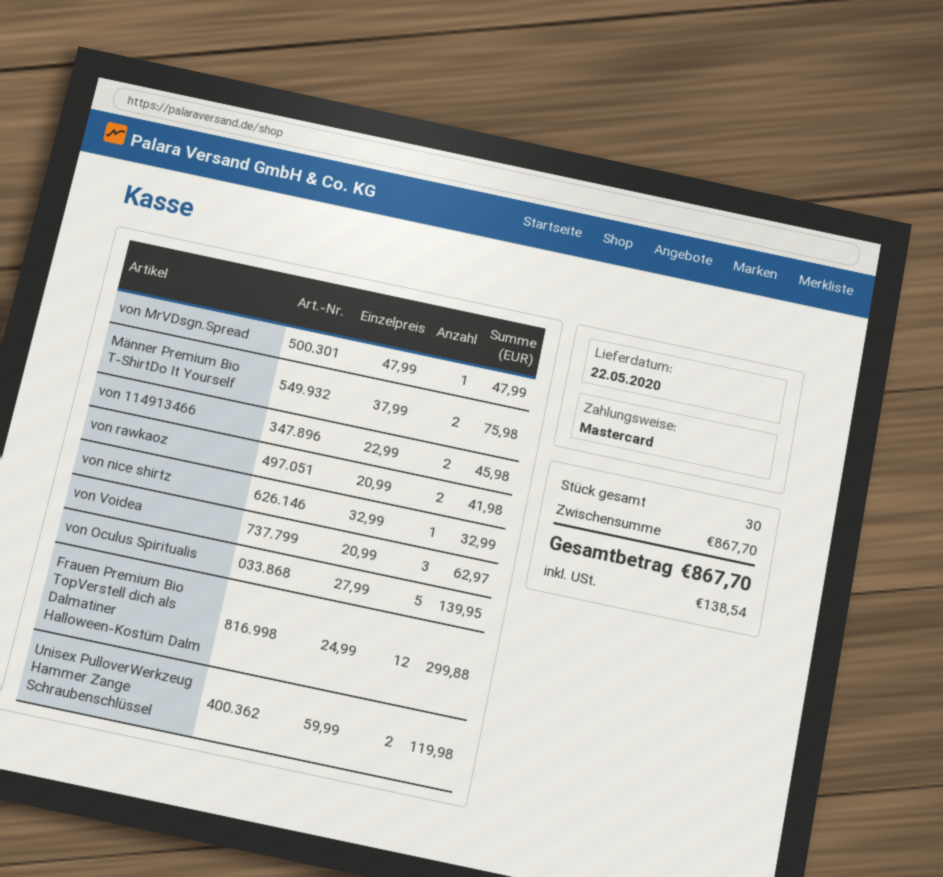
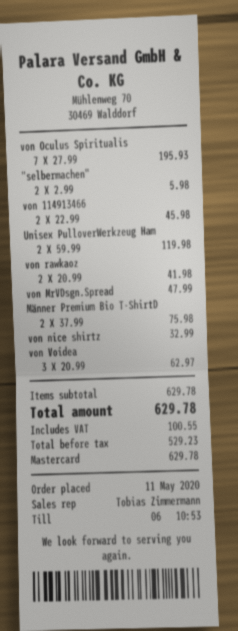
von Oculus Spiritualis: 5 x 27.99 = 139.95 -> 7 x 27.99 = 195.93
Frauen Premium Bio TopVerstell dich als Dalmatiner Halloween-Kostüm Dalm: 12 x 24.99 = 299.88 -> none
"selbermachen": none -> 2 x 2.99 = 5.98
subtotal: 867.70 -> 629.78
tax: 138.54 -> 100.55
total: 867.70 -> 629.78

